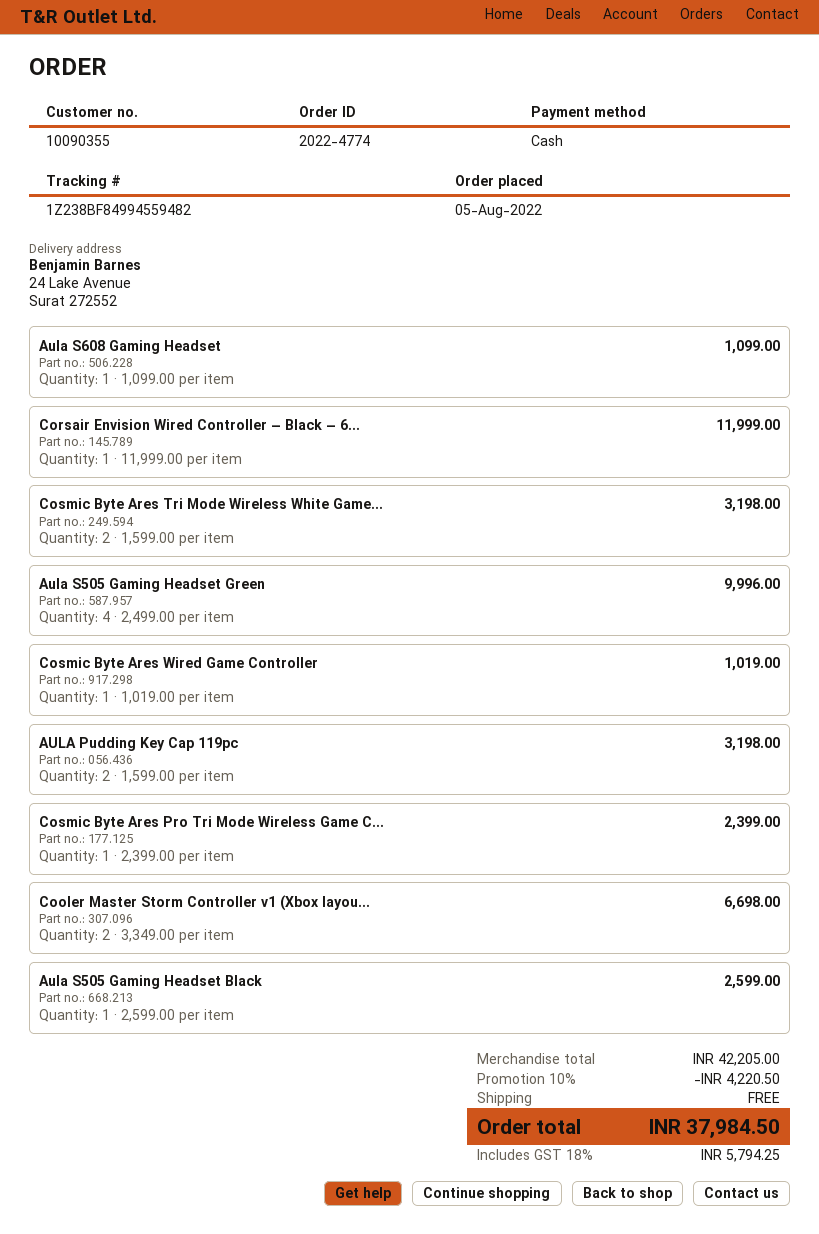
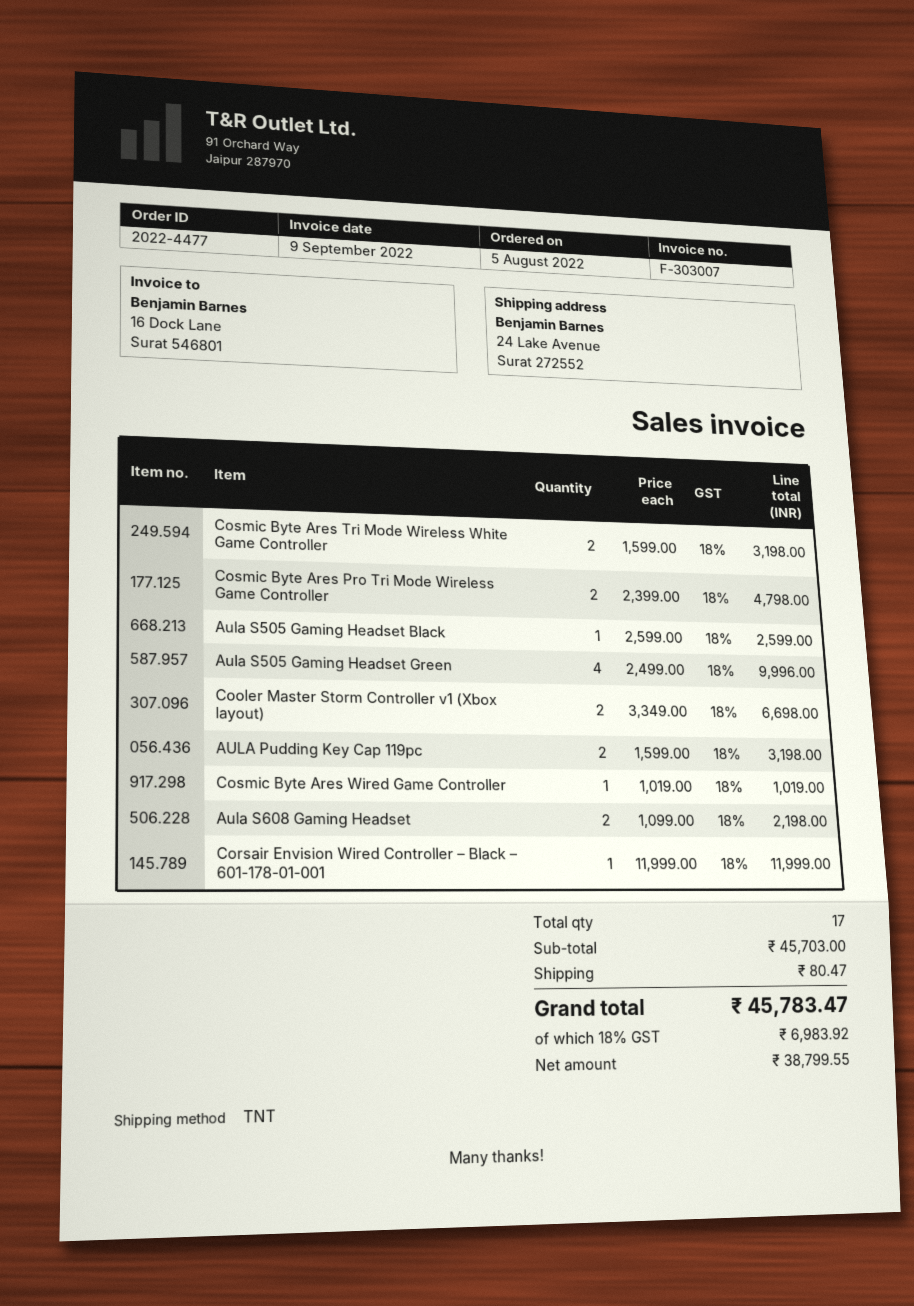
order number: 2022-4774 -> 2022-4477
Aula S608 Gaming Headset: 1 x 1099.00 = 1099.00 -> 2 x 1099.00 = 2198.00
Cosmic Byte Ares Pro Tri Mode Wireless Game C...: 1 x 2399.00 = 2399.00 -> 2 x 2399.00 = 4798.00
subtotal: 42205.00 -> 45703.00
discount: 10% = 4220.50 -> none
shipping: 0.00 -> 80.47
tax: 18% = 5794.25 -> 18% = 6983.92
total: 37984.50 -> 45783.47

